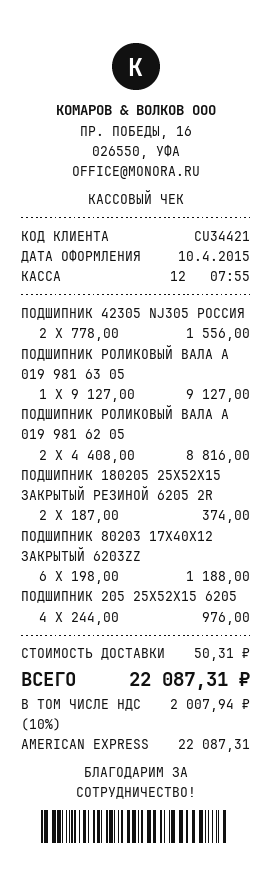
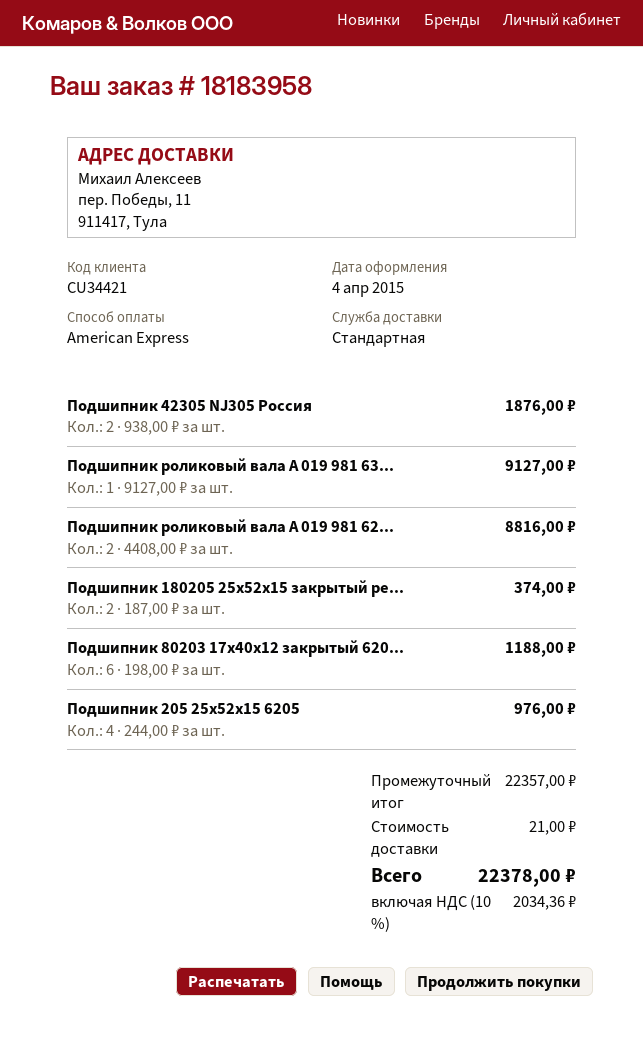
order date: 2015-04-10 -> 2015-04-04
ПОДШИПНИК 42305 NJ305 РОССИЯ: 2 x 778.00 = 1556.00 -> 2 x 938.00 = 1876.00
shipping: 50.31 -> 21.00
tax: 10% = 2007.94 -> 10% = 2034.36
total: 22087.31 -> 22378.00

